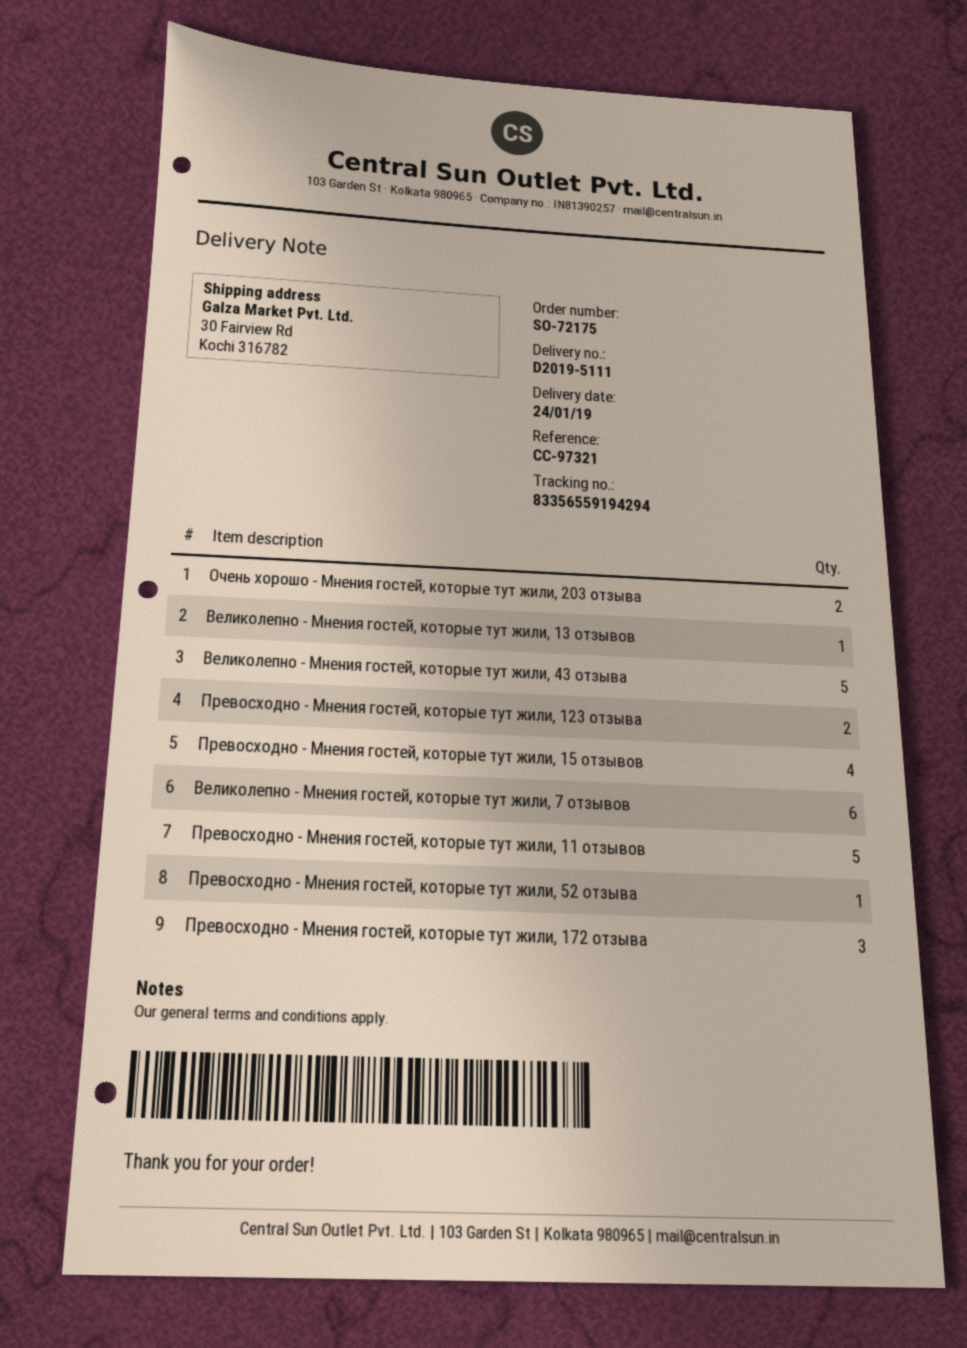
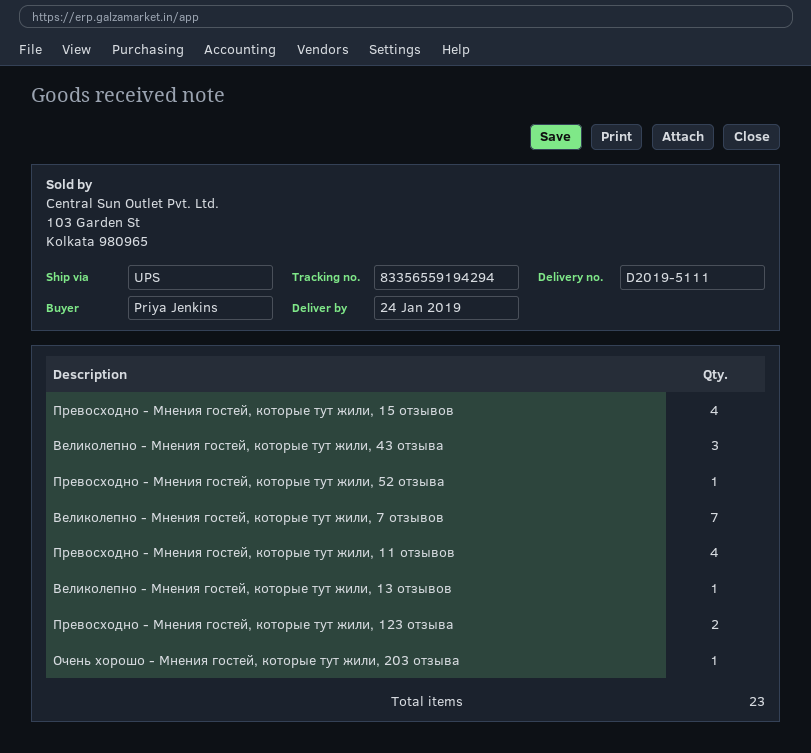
Очень хорошо - Мнения гостей, которые тут жили, 203 отзыва: 2 -> 1
Великолепно - Мнения гостей, которые тут жили, 43 отзыва: 5 -> 3
Великолепно - Мнения гостей, которые тут жили, 7 отзывов: 6 -> 7
Превосходно - Мнения гостей, которые тут жили, 11 отзывов: 5 -> 4
Превосходно - Мнения гостей, которые тут жили, 172 отзыва: 3 -> none

